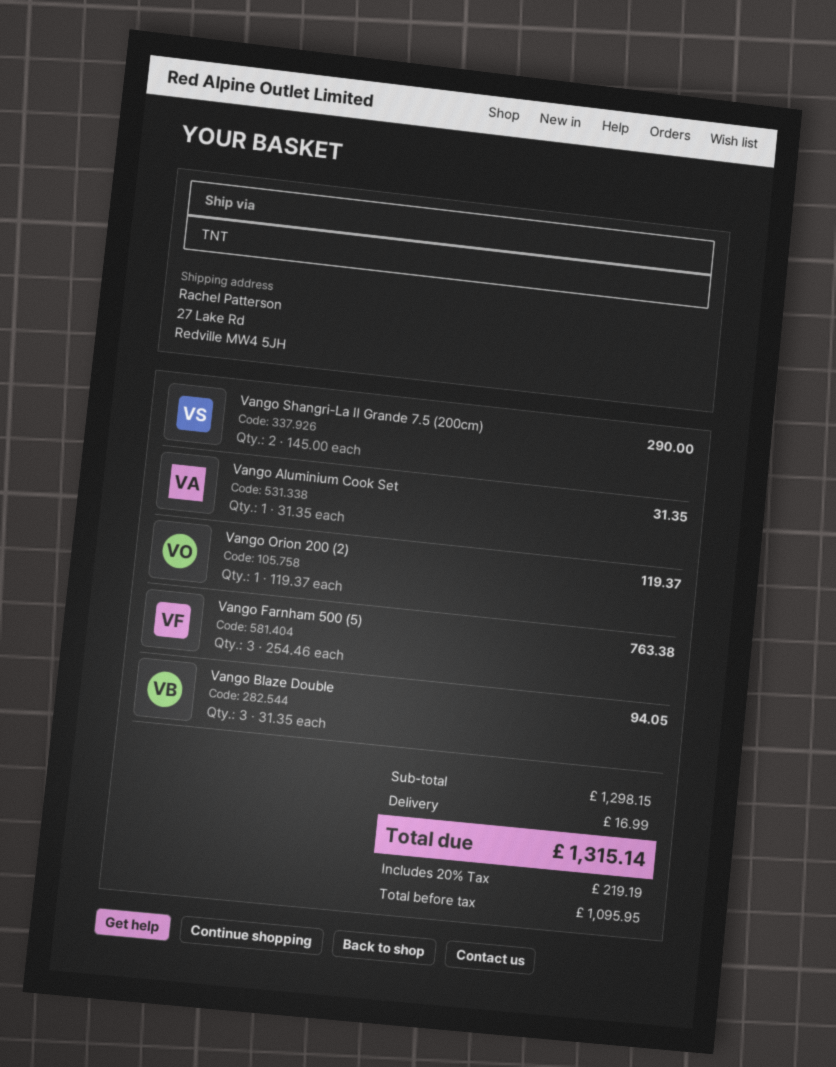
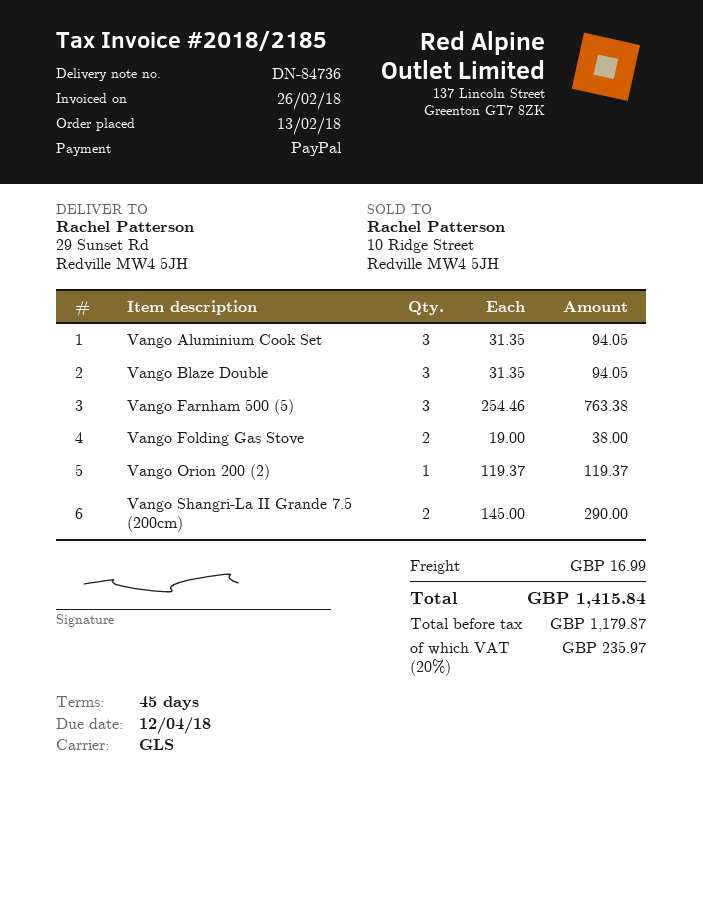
shipping method: TNT -> GLS
ship to: 27 Lake Rd, Redville MW4 5JH -> 29 Sunset Rd, Redville MW4 5JH
Vango Aluminium Cook Set: 1 x 31.35 = 31.35 -> 3 x 31.35 = 94.05
Vango Folding Gas Stove: none -> 2 x 19.00 = 38.00
net: 1095.95 -> 1179.87
tax: 20% = 219.19 -> 20% = 235.97
total: 1315.14 -> 1415.84

